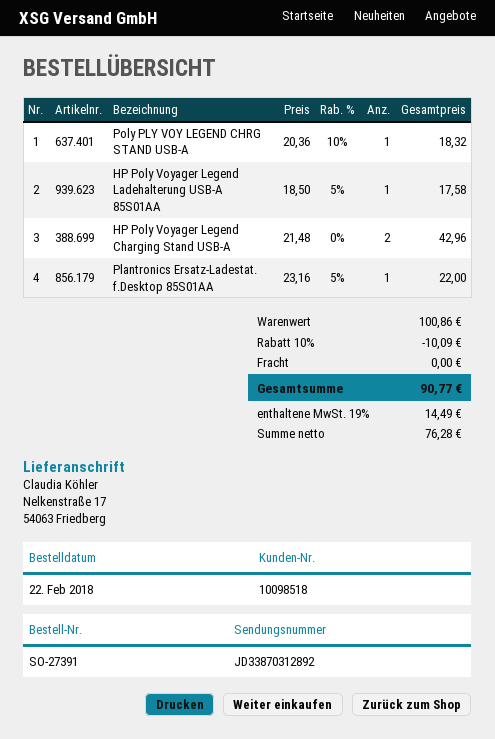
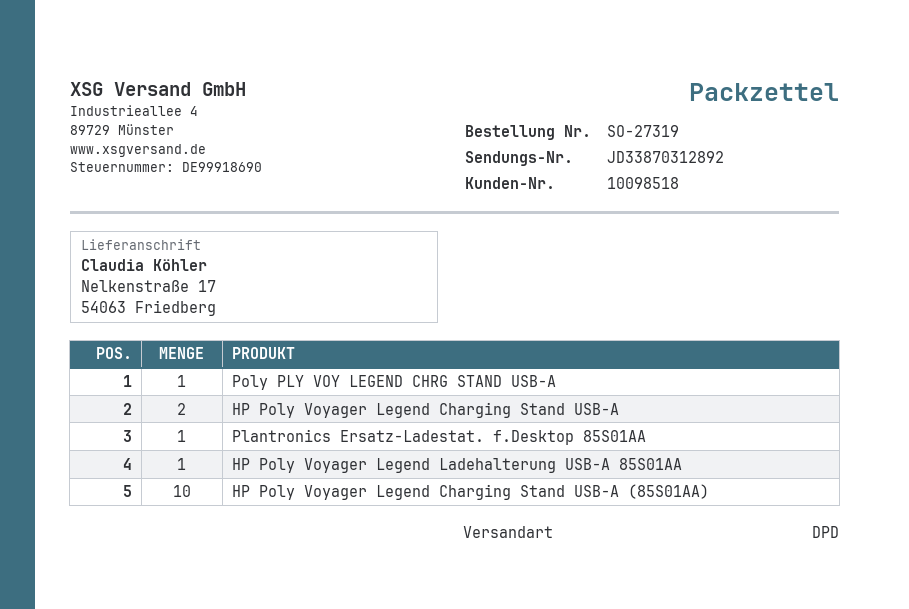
order number: SO-27391 -> SO-27319
HP Poly Voyager Legend Charging Stand USB-A (85S01AA): none -> 10

